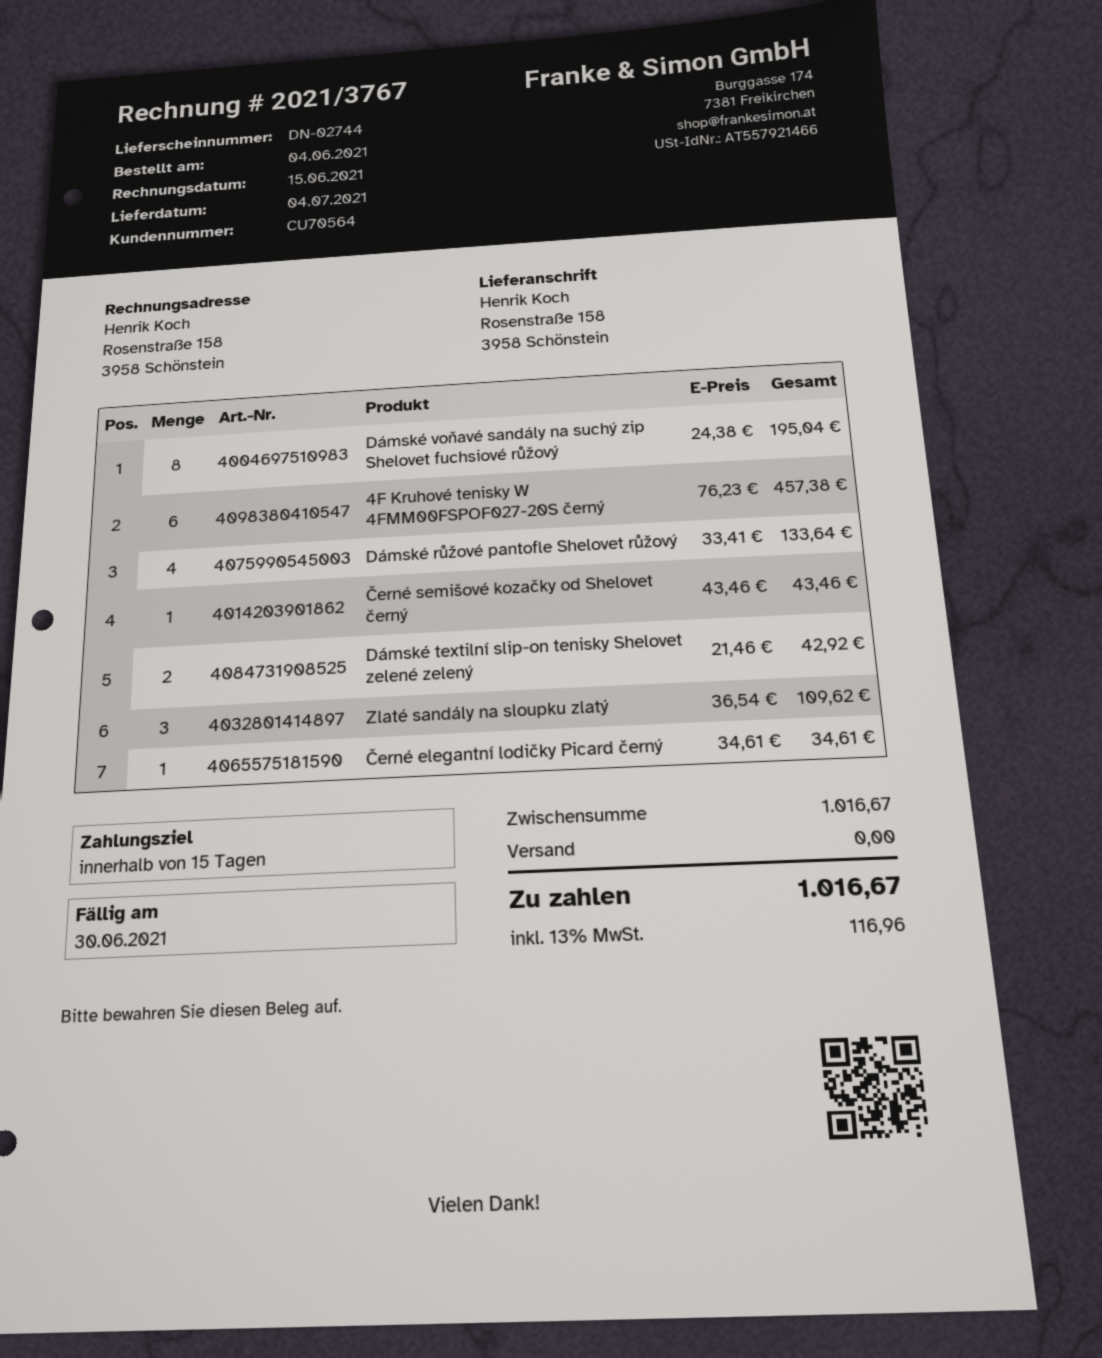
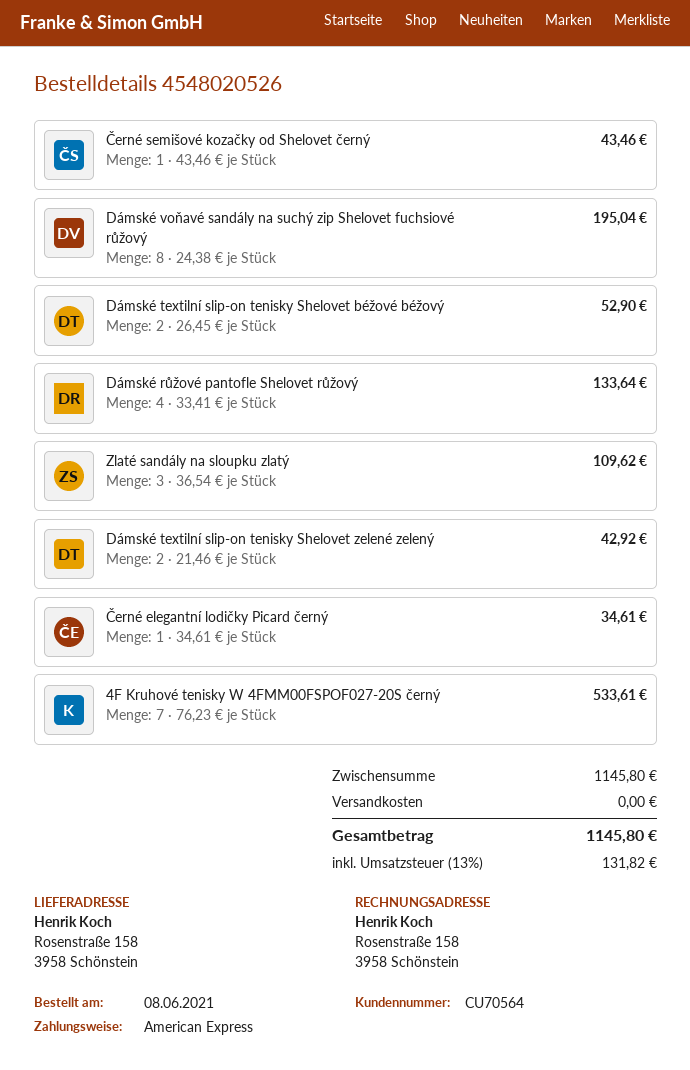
order date: 2021-06-04 -> 2021-06-08
4F Kruhové tenisky W 4FMM00FSPOF027-20S černý: 6 x 76.23 = 457.38 -> 7 x 76.23 = 533.61
Dámské textilní slip-on tenisky Shelovet béžové béžový: none -> 2 x 26.45 = 52.90
subtotal: 1016.67 -> 1145.80
tax: 13% = 116.96 -> 13% = 131.82
total: 1016.67 -> 1145.80

